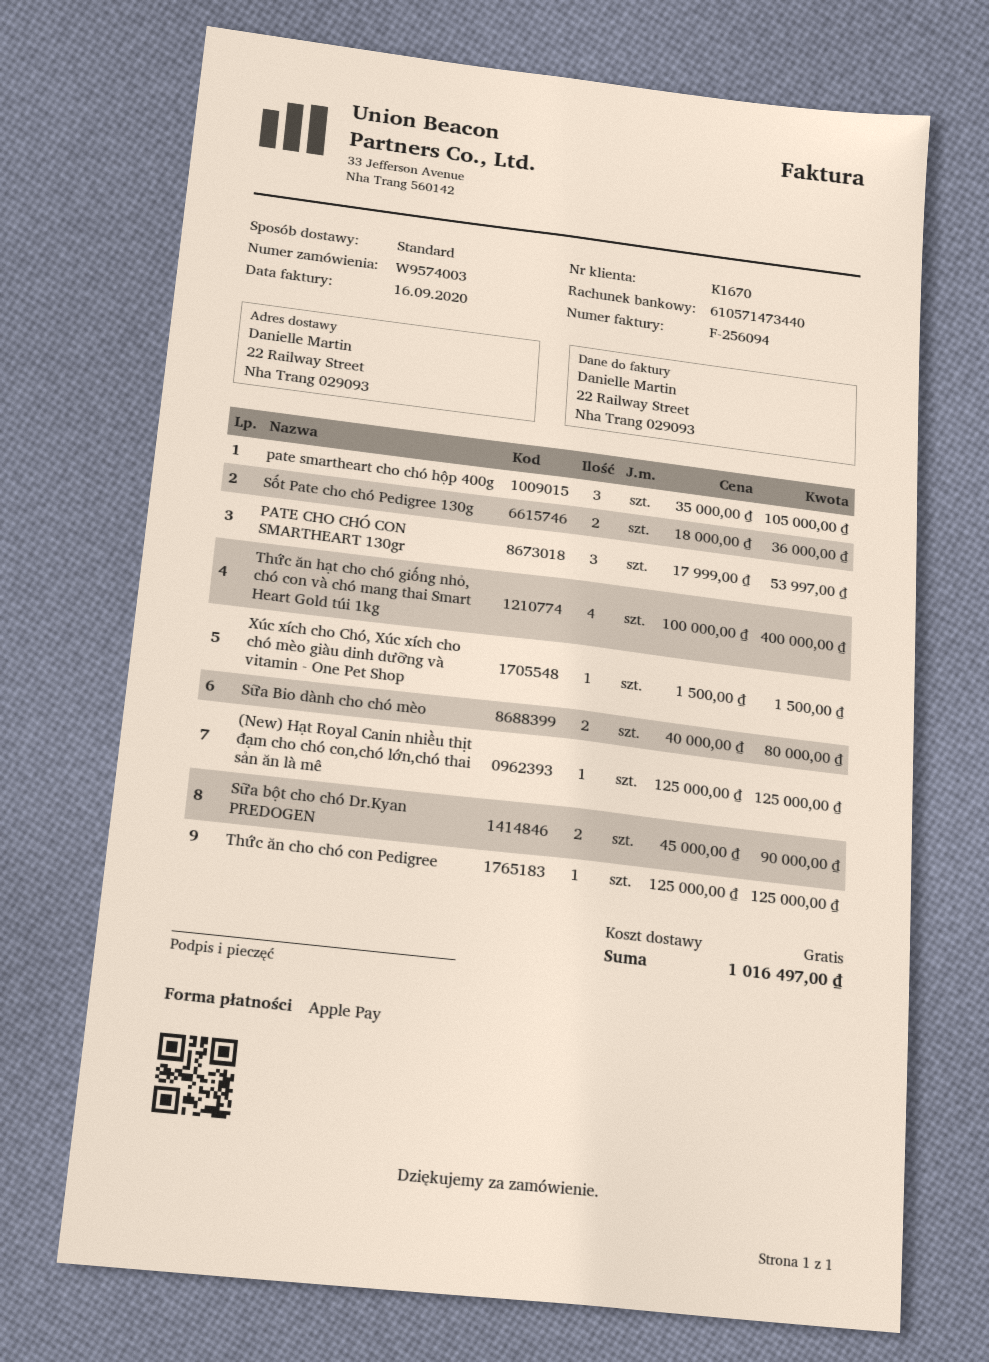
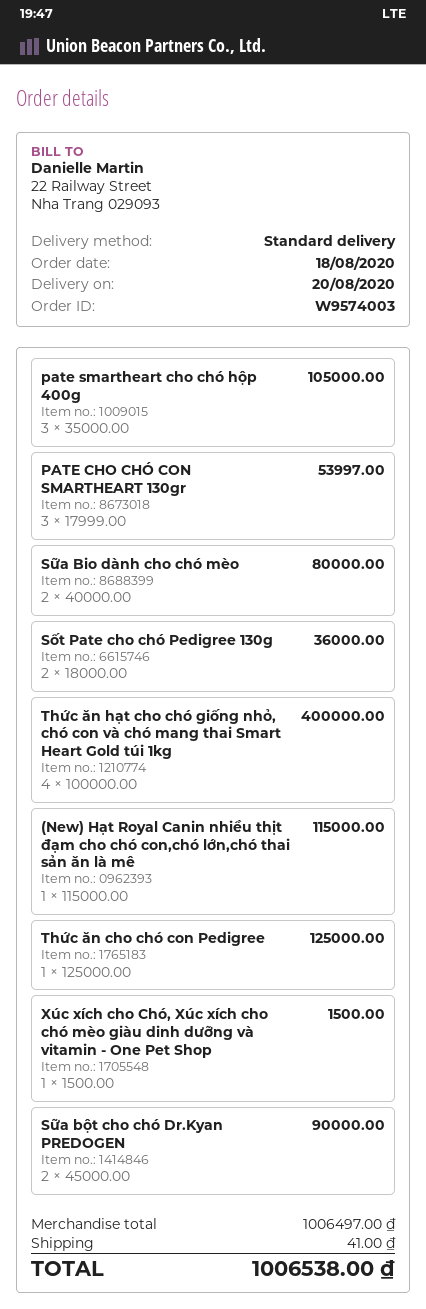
(New) Hạt Royal Canin nhiều thịt đạm cho chó con,chó lớn,chó thai sản ăn là mê: 1 x 125000.00 = 125000.00 -> 1 x 115000.00 = 115000.00
shipping: 0.00 -> 41.00
total: 1016497.00 -> 1006538.00

